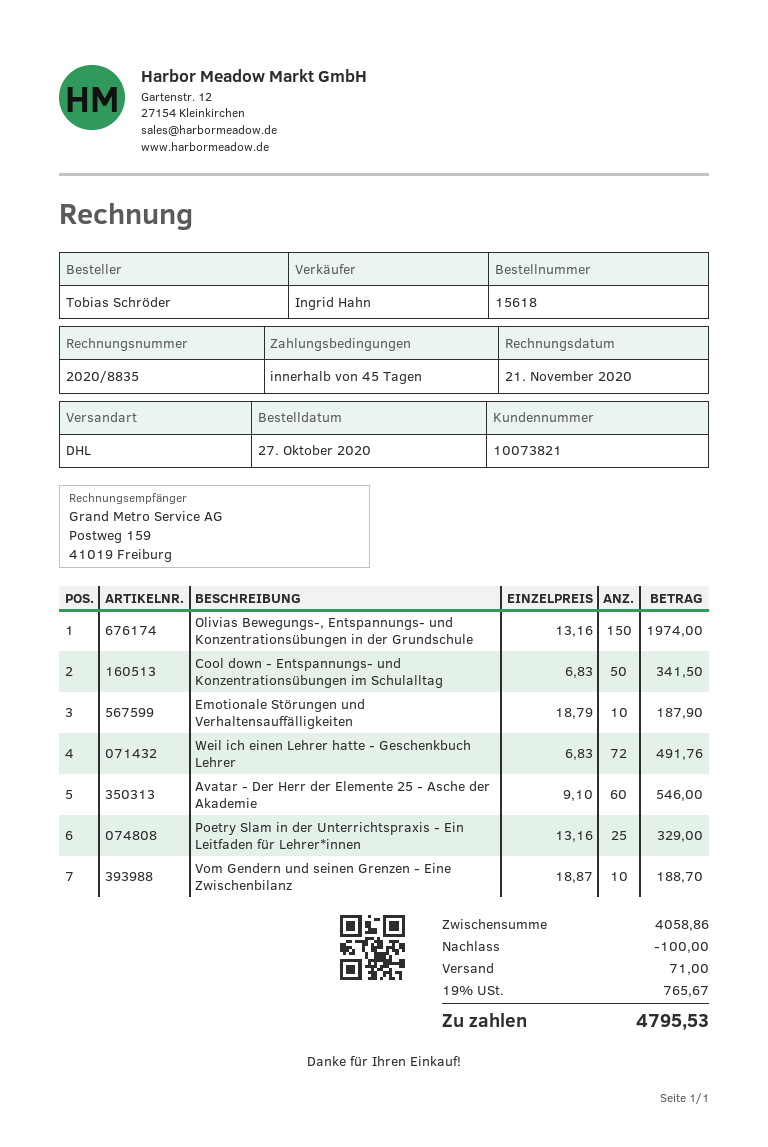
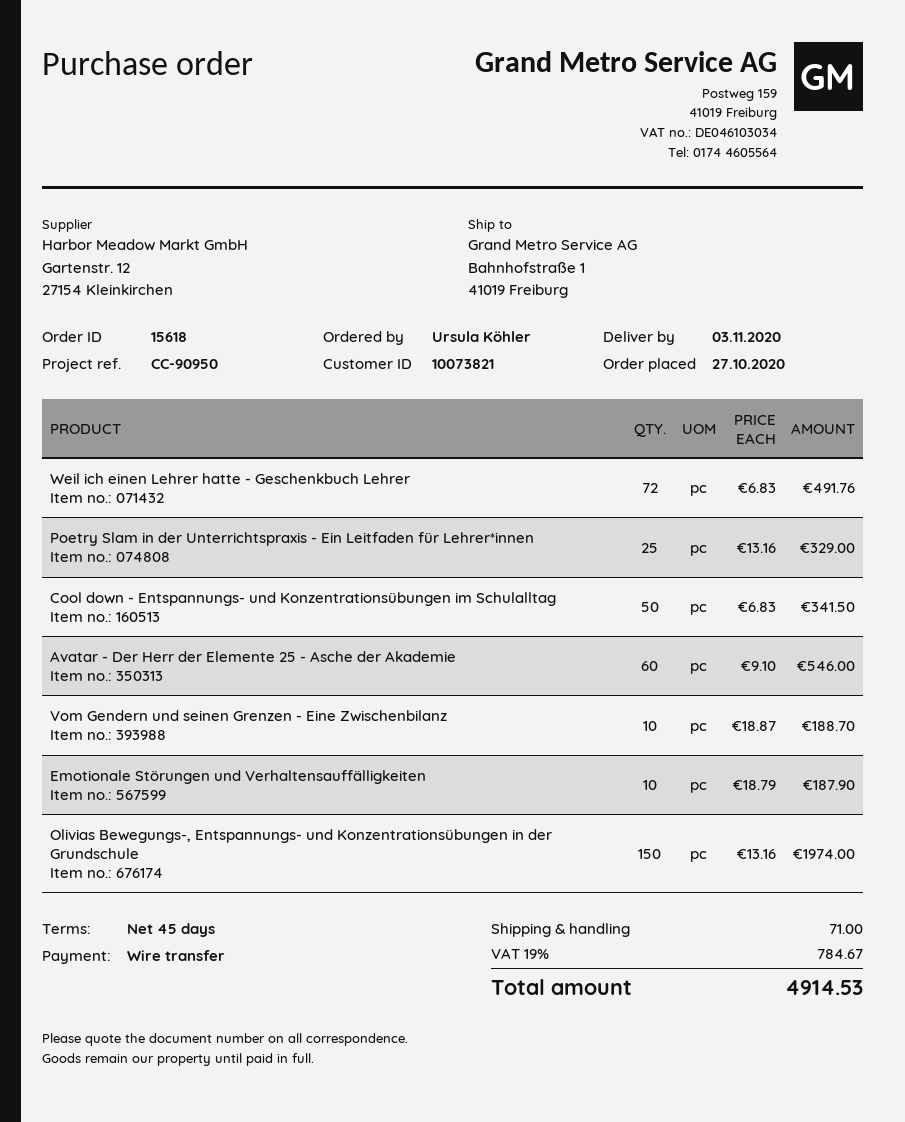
ordered by: Tobias Schröder -> Ursula Köhler
discount: 100.00 -> none
tax: 19% = 765.67 -> 19% = 784.67
total: 4795.53 -> 4914.53

